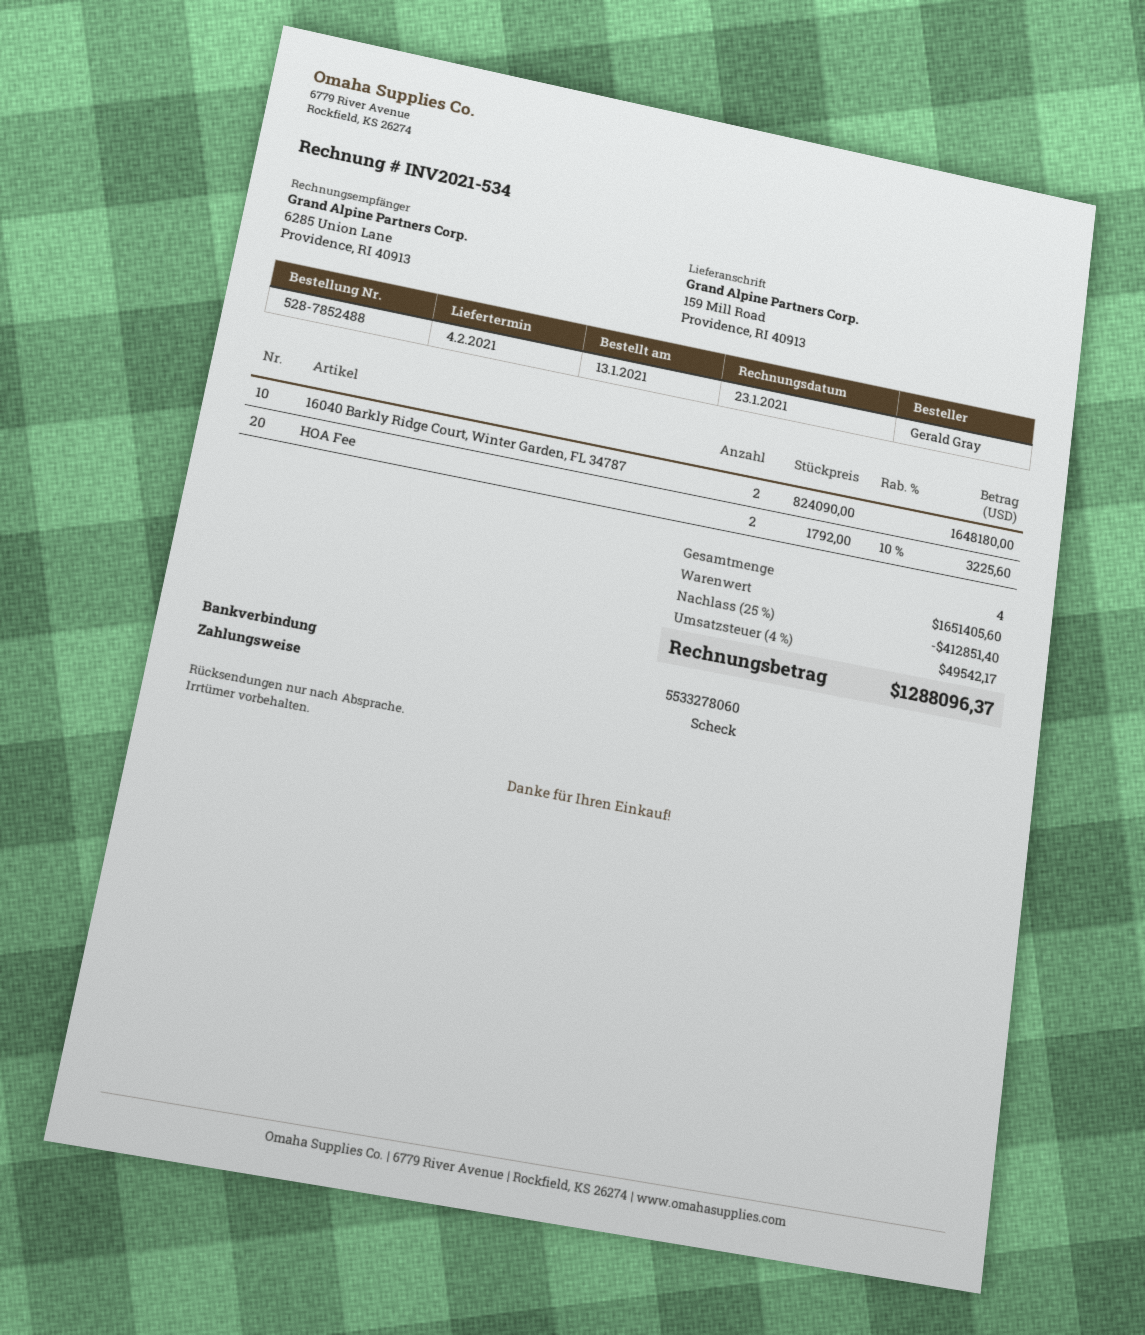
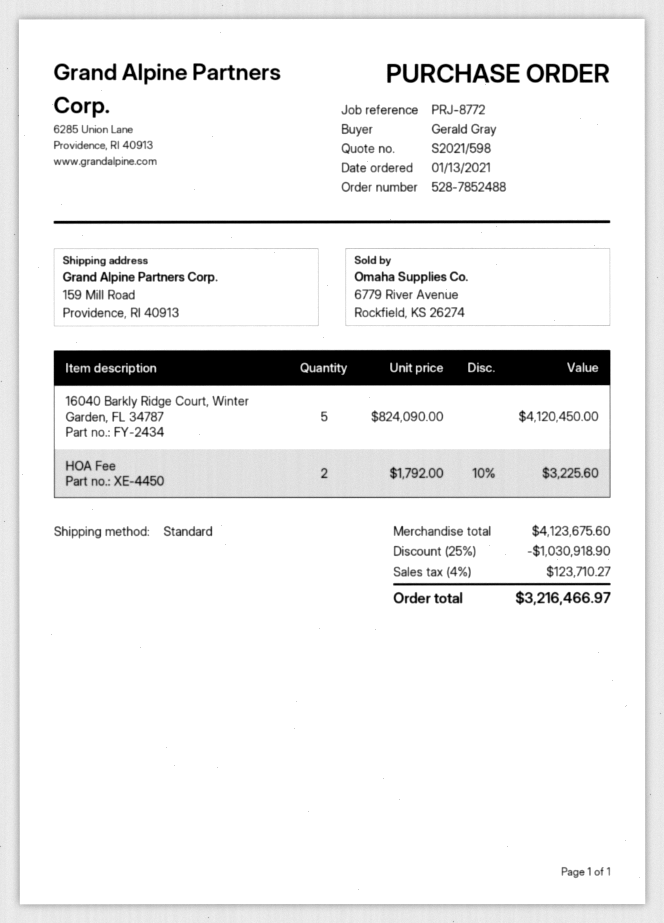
16040 Barkly Ridge Court, Winter Garden, FL 34787: 2 x 824090.00 = 1648180.00 -> 5 x 824090.00 = 4120450.00
subtotal: 1651405.60 -> 4123675.60
discount: 25% = 412851.40 -> 25% = 1030918.90
tax: 4% = 49542.17 -> 4% = 123710.27
total: 1288096.37 -> 3216466.97

